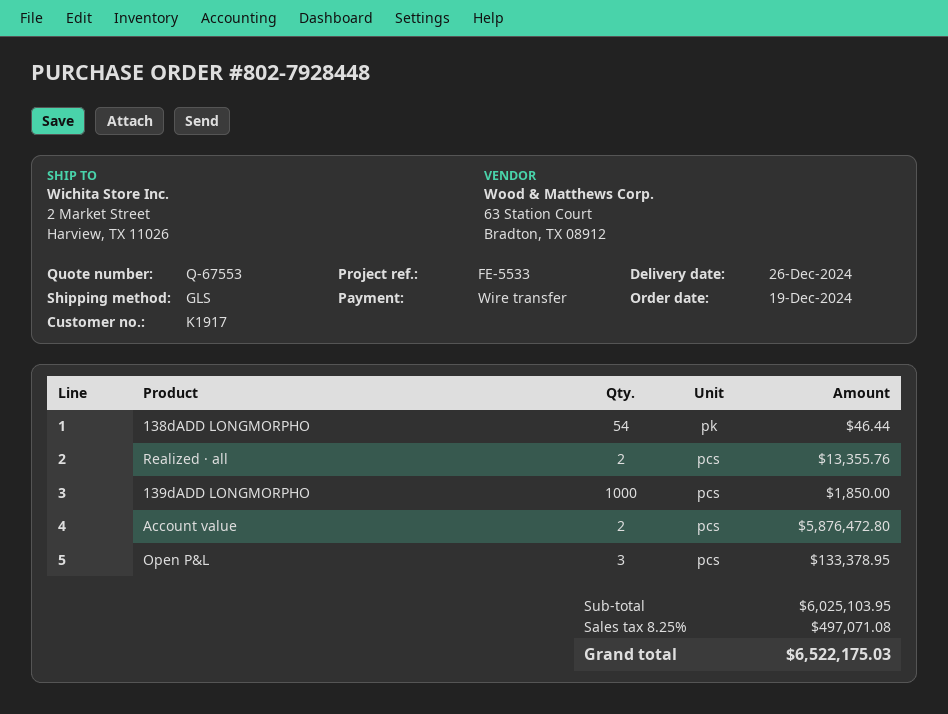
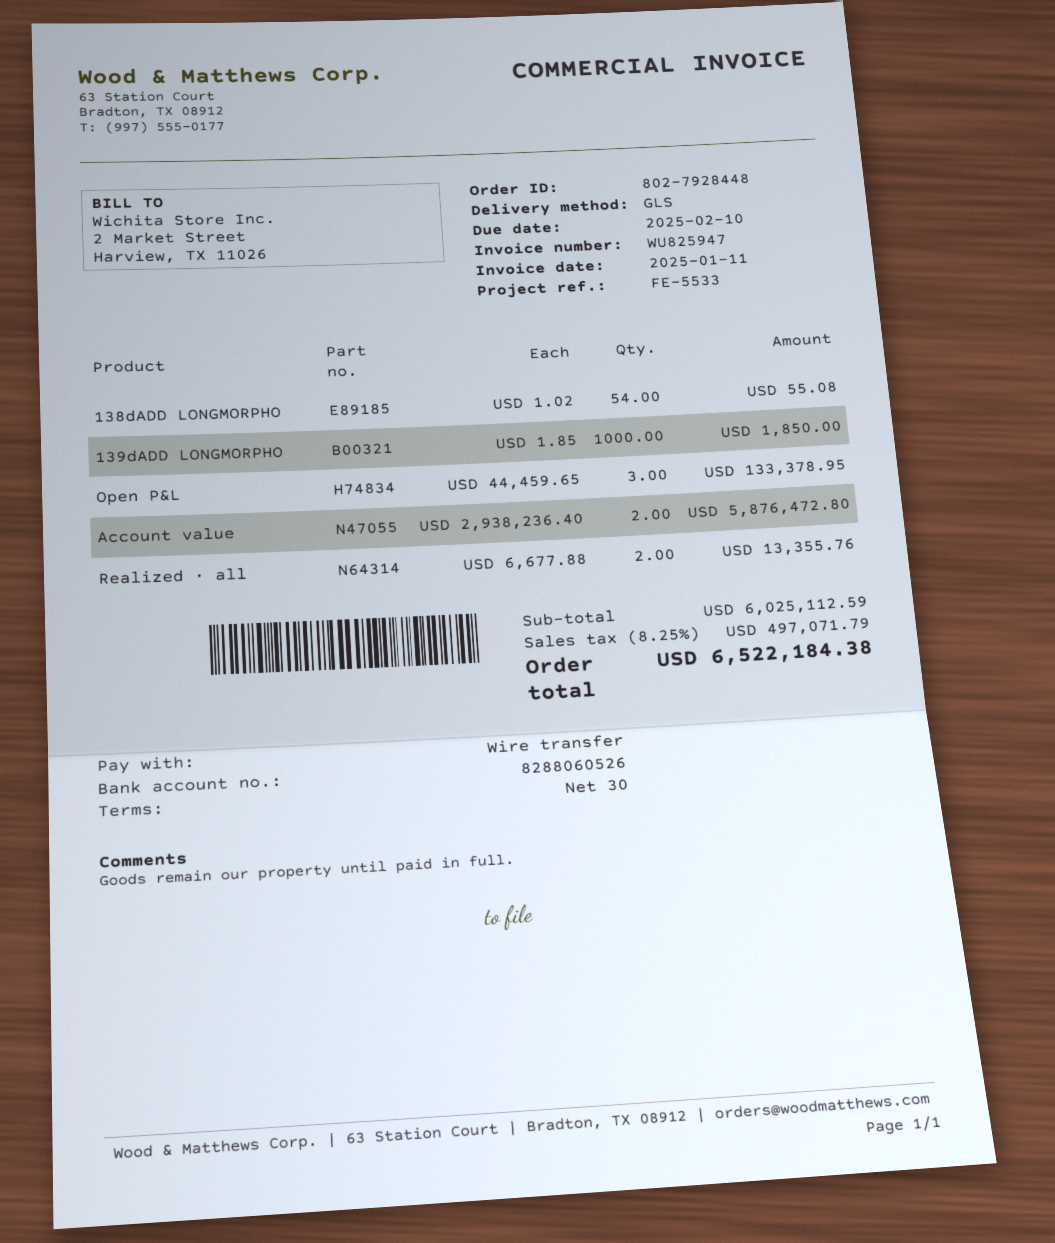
138dADD LONGMORPHO: 54 for 46.44 -> 54 for 55.08
subtotal: 6025103.95 -> 6025112.59
tax: 8.25% = 497071.08 -> 8.25% = 497071.79
total: 6522175.03 -> 6522184.38

